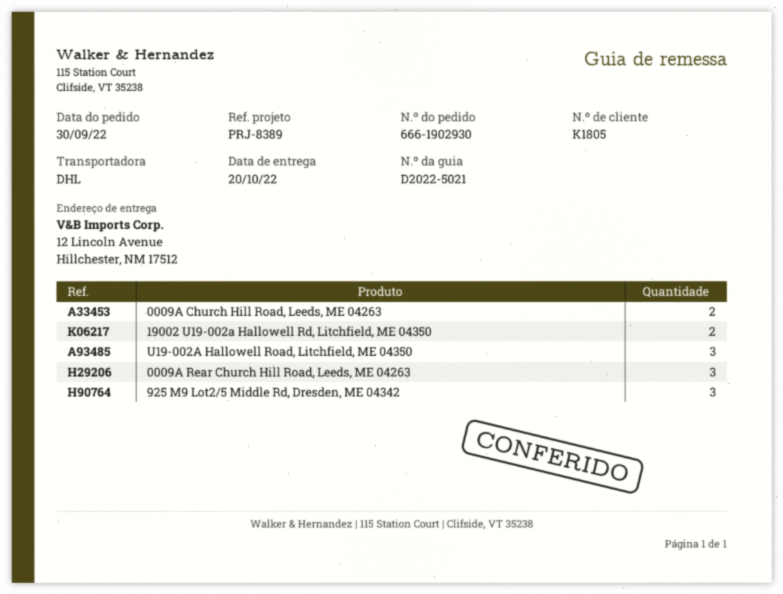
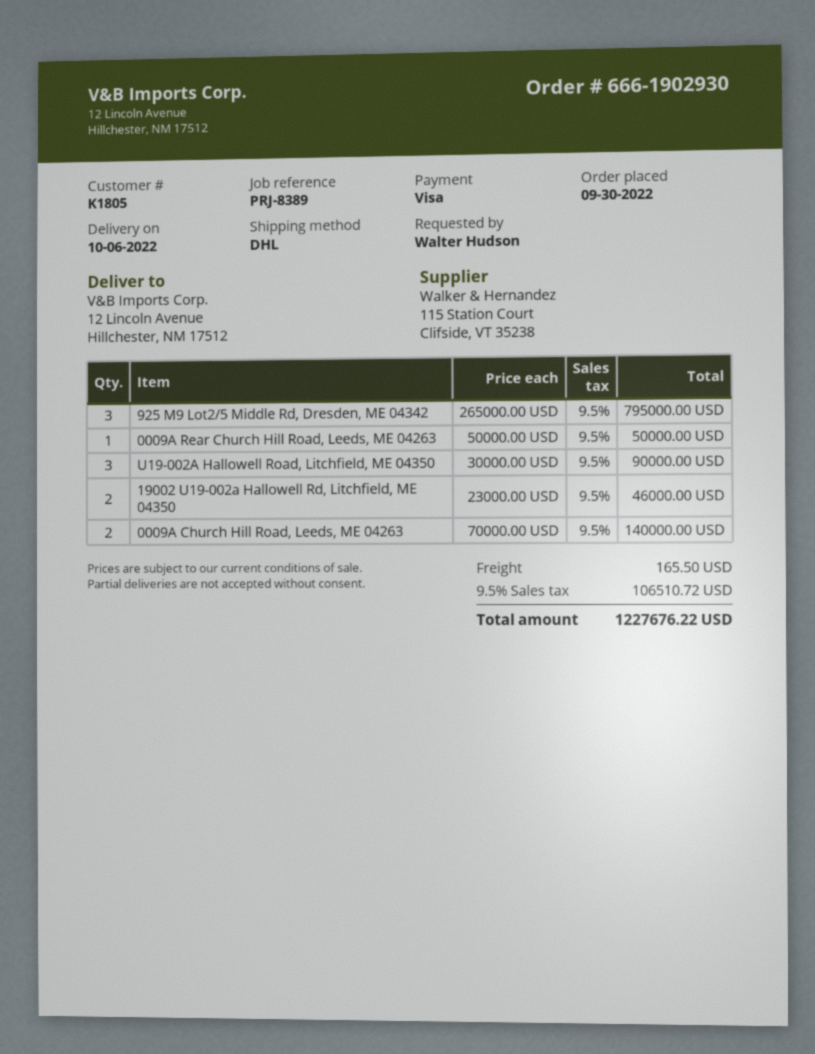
delivery date: 2022-10-20 -> 2022-10-06
0009A Rear Church Hill Road, Leeds, ME 04263: 3 -> 1

